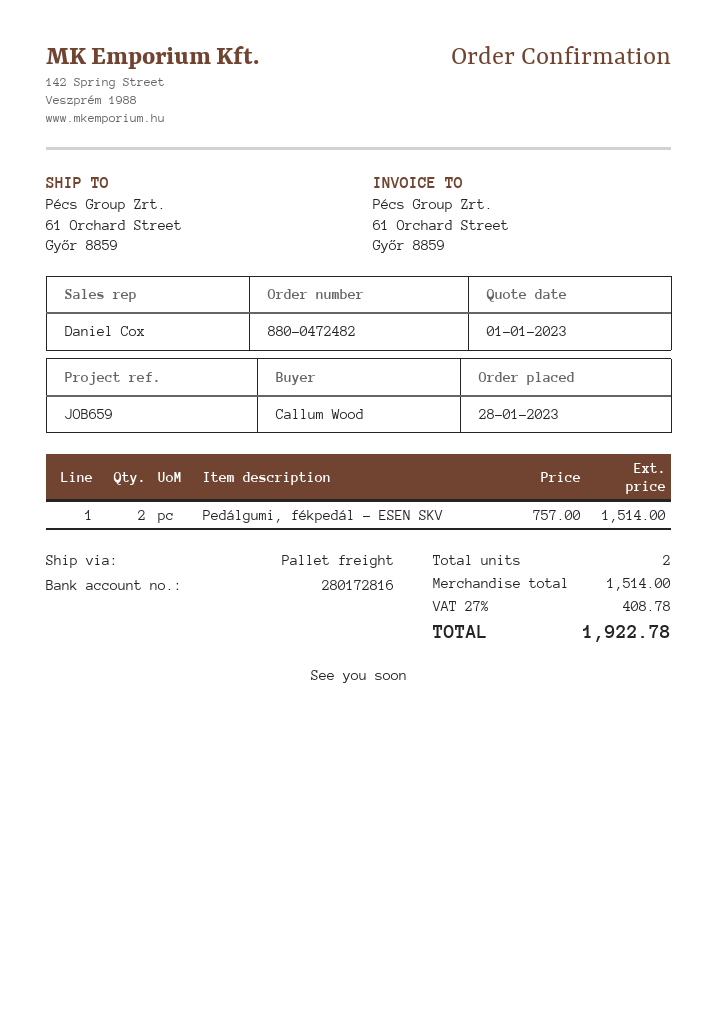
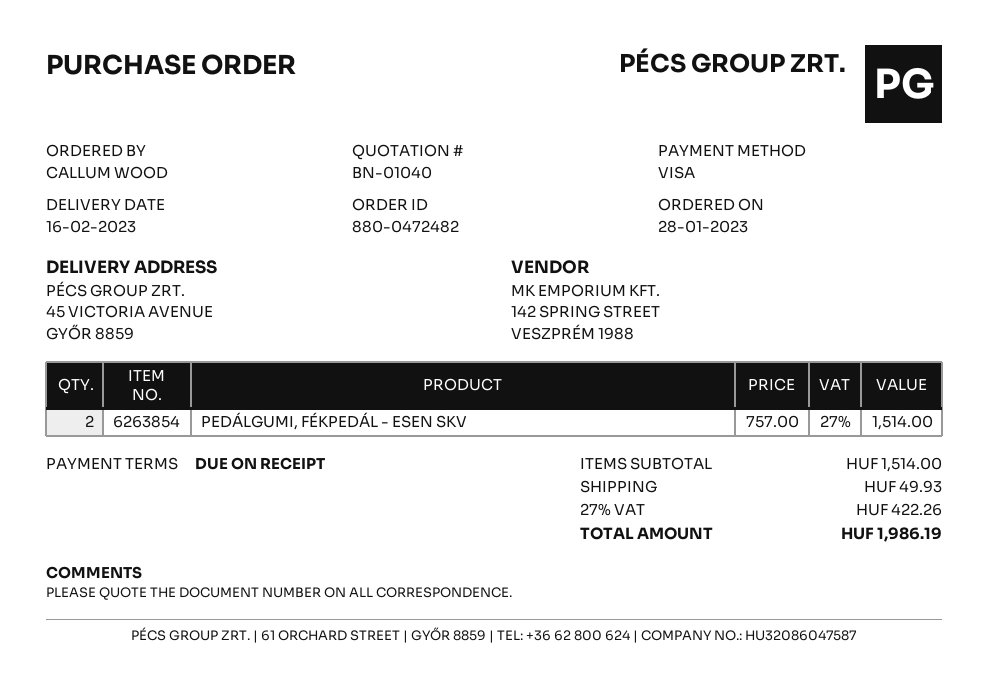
ship to: 61 Orchard Street, Győr 8859 -> 45 VICTORIA AVENUE, GYŐR 8859
shipping: none -> 49.93
tax: 27% = 408.78 -> 27% = 422.26
total: 1922.78 -> 1986.19

